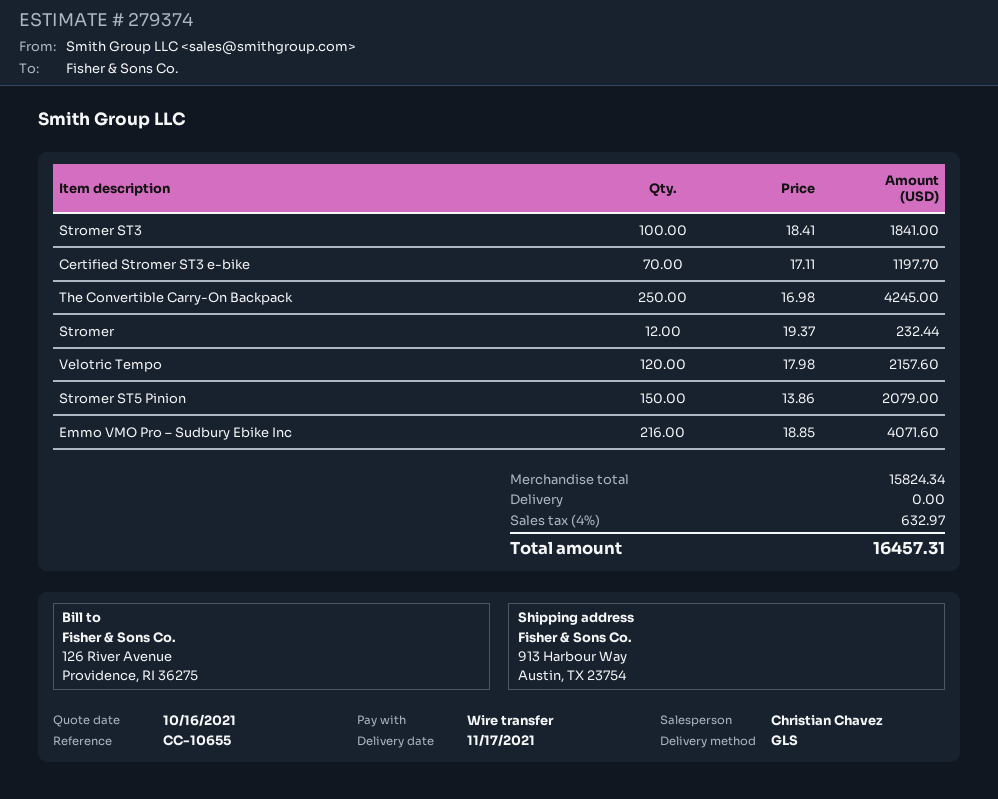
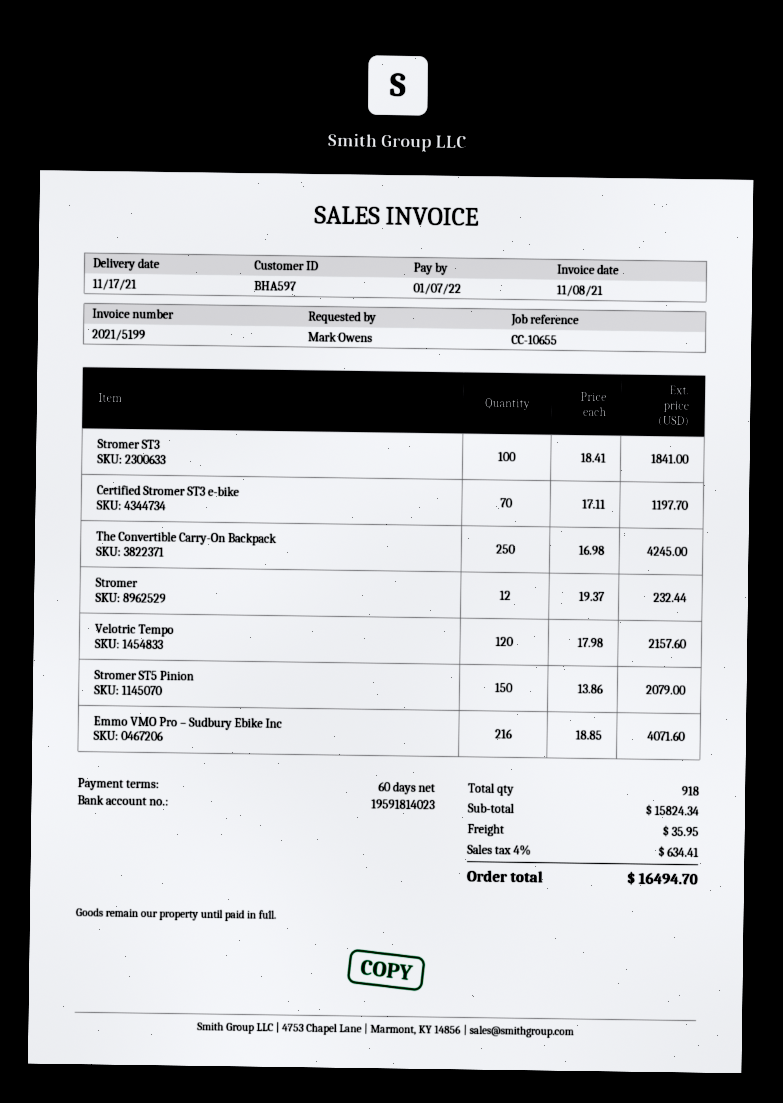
shipping: 0.00 -> 35.95
tax: 4% = 632.97 -> 4% = 634.41
total: 16457.31 -> 16494.70

